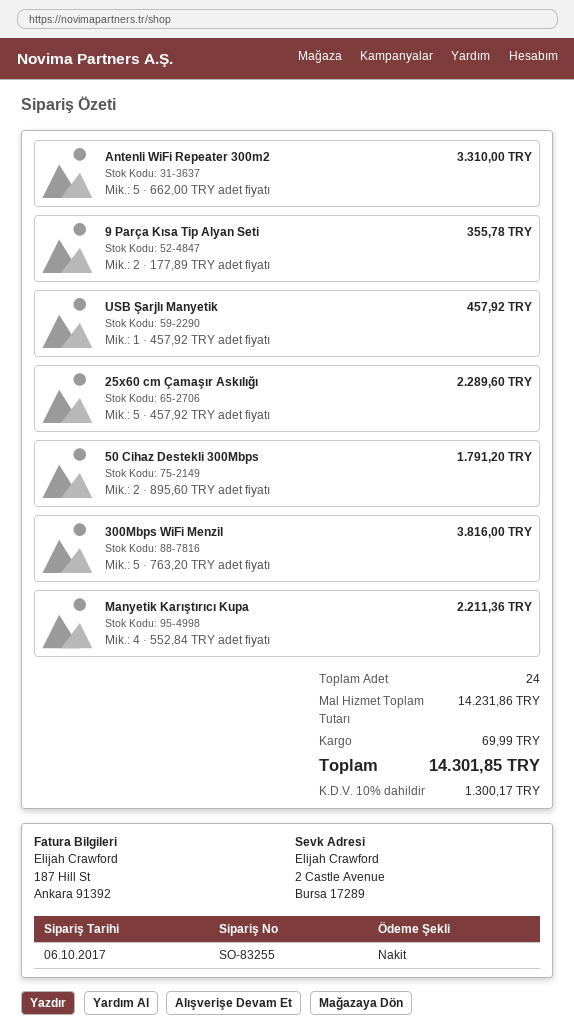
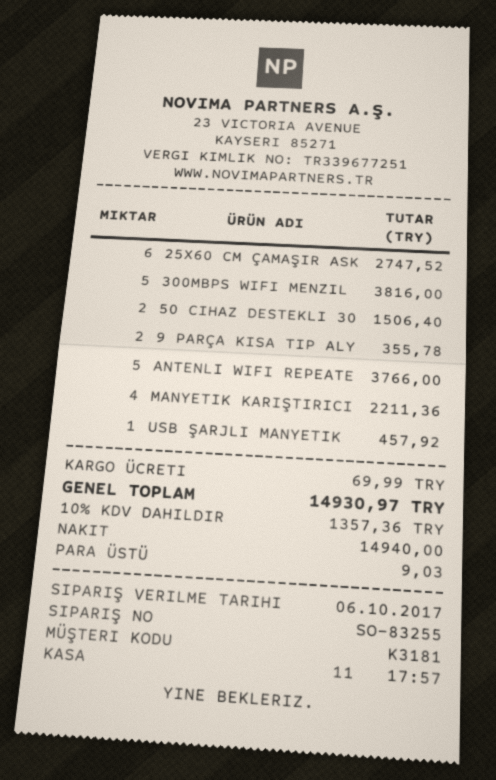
Antenli WiFi Repeater 300m2: 5 for 3310.00 -> 5 for 3766.00
25x60 cm Çamaşır Askılığı: 5 for 2289.60 -> 6 for 2747.52
50 Cihaz Destekli 300Mbps: 2 for 1791.20 -> 2 for 1506.40
tax: 10% = 1300.17 -> 10% = 1357.36
total: 14301.85 -> 14930.97

